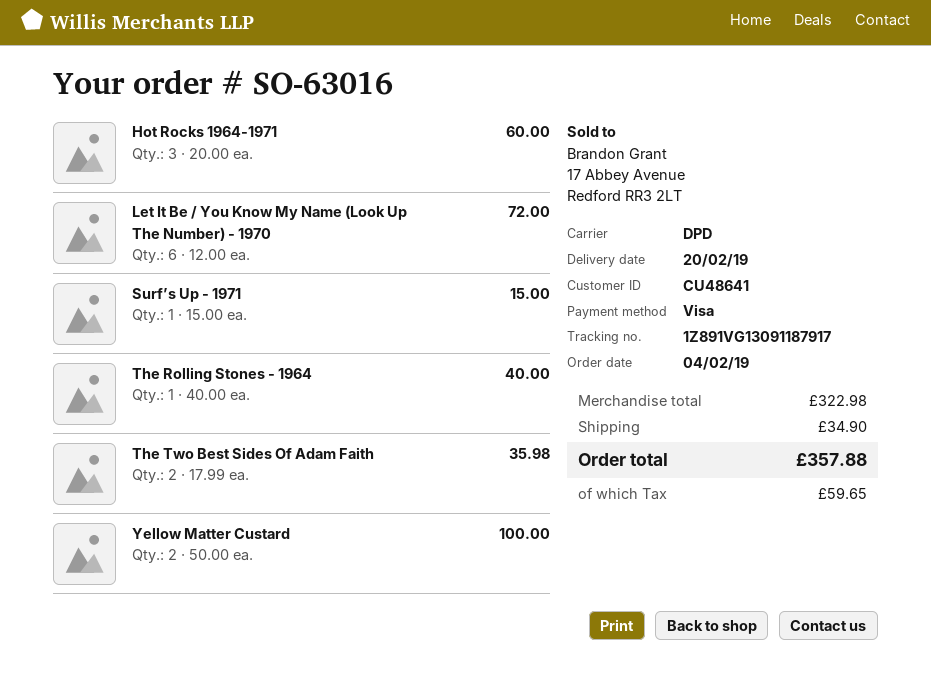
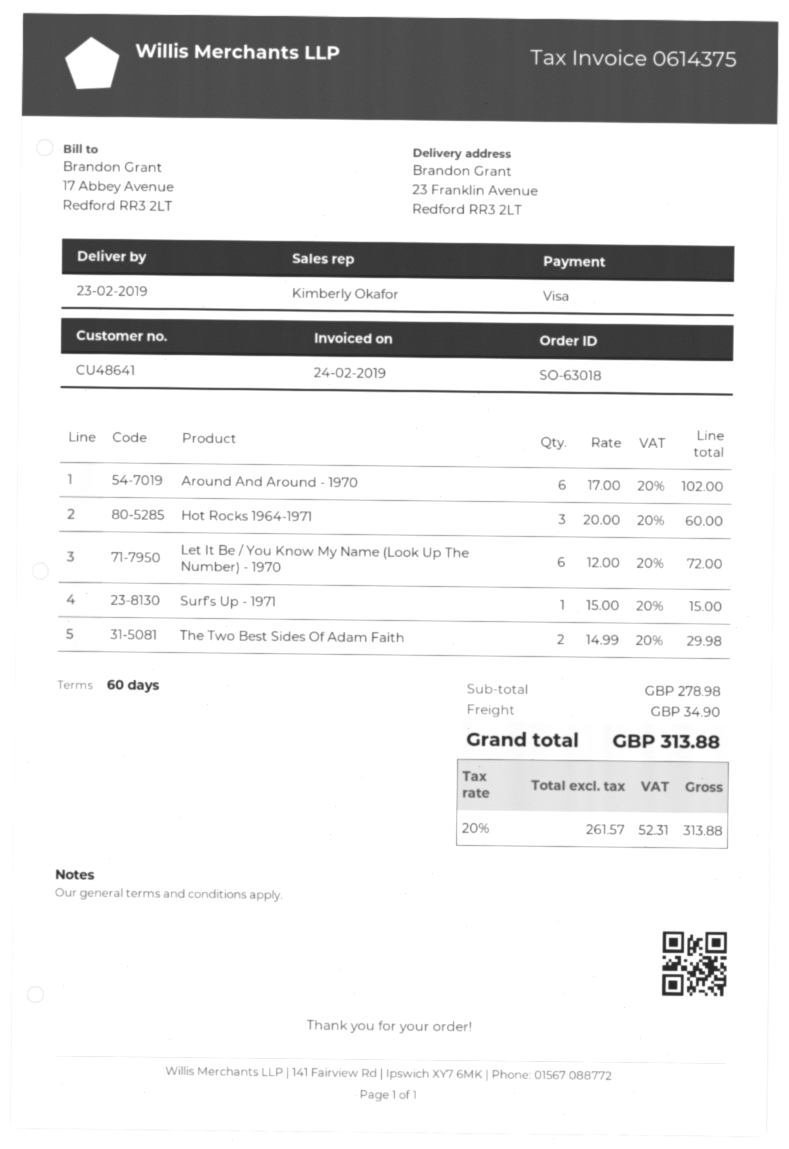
order number: SO-63016 -> SO-63018
delivery date: 2019-02-20 -> 2019-02-23
The Rolling Stones - 1964: 1 x 40.00 = 40.00 -> none
The Two Best Sides Of Adam Faith: 2 x 17.99 = 35.98 -> 2 x 14.99 = 29.98
Yellow Matter Custard: 2 x 50.00 = 100.00 -> none
Around And Around - 1970: none -> 6 x 17.00 = 102.00
subtotal: 322.98 -> 278.98
tax: 59.65 -> 52.31
total: 357.88 -> 313.88

